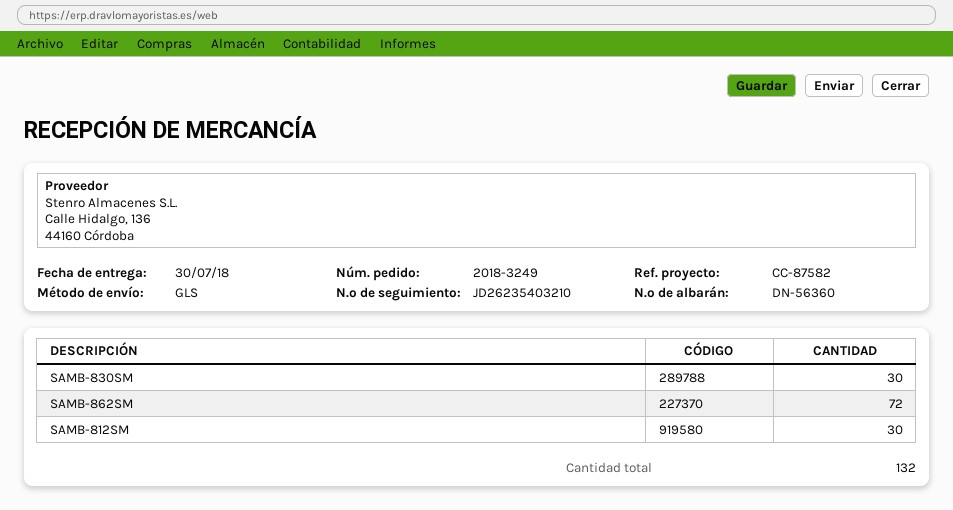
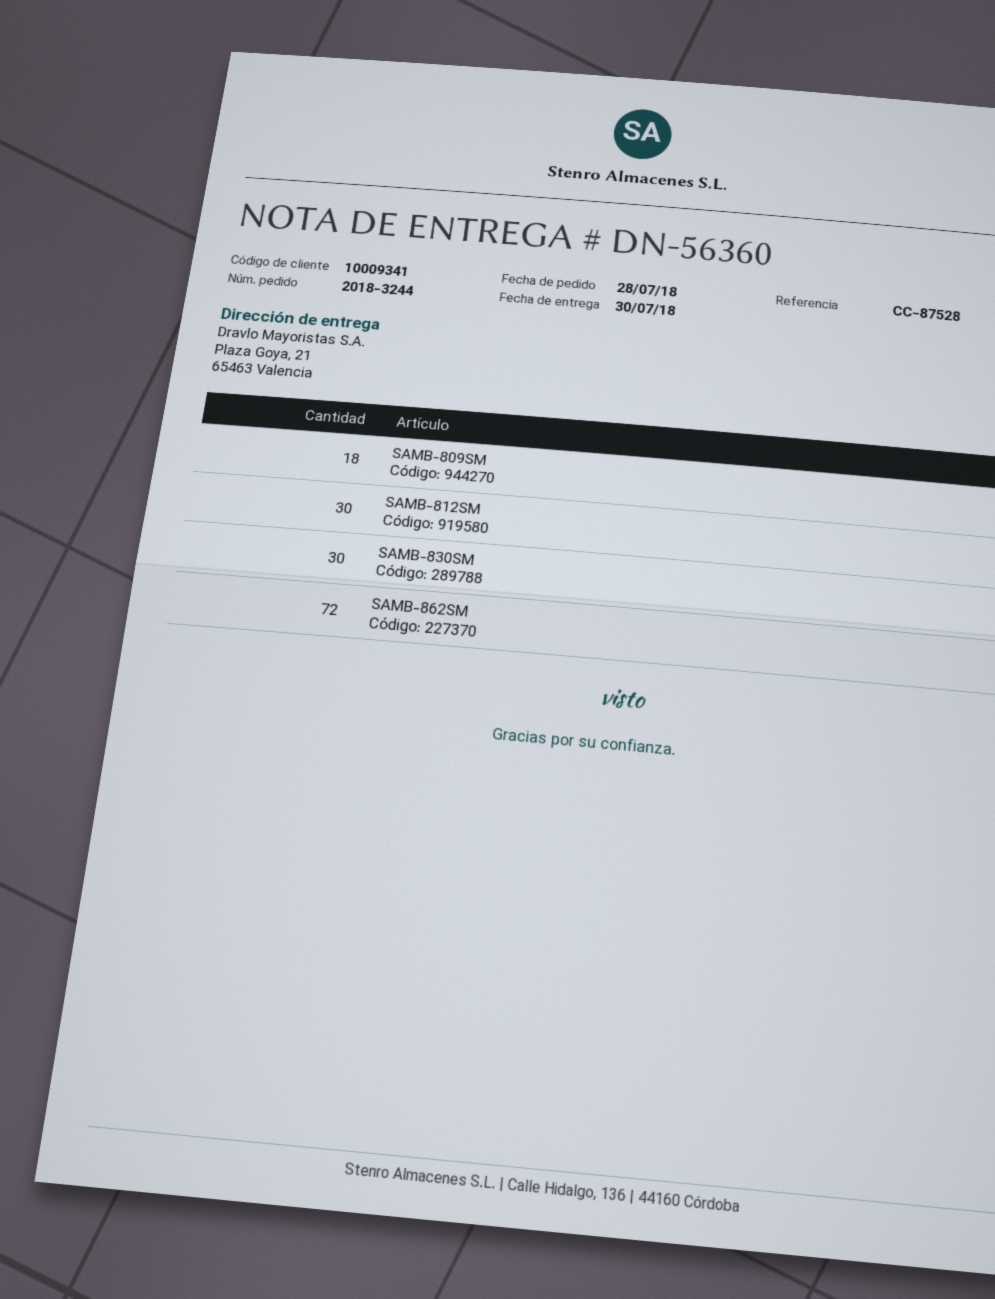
order number: 2018-3249 -> 2018-3244
reference: CC-87582 -> CC-87528
SAMB-809SM: none -> 18

